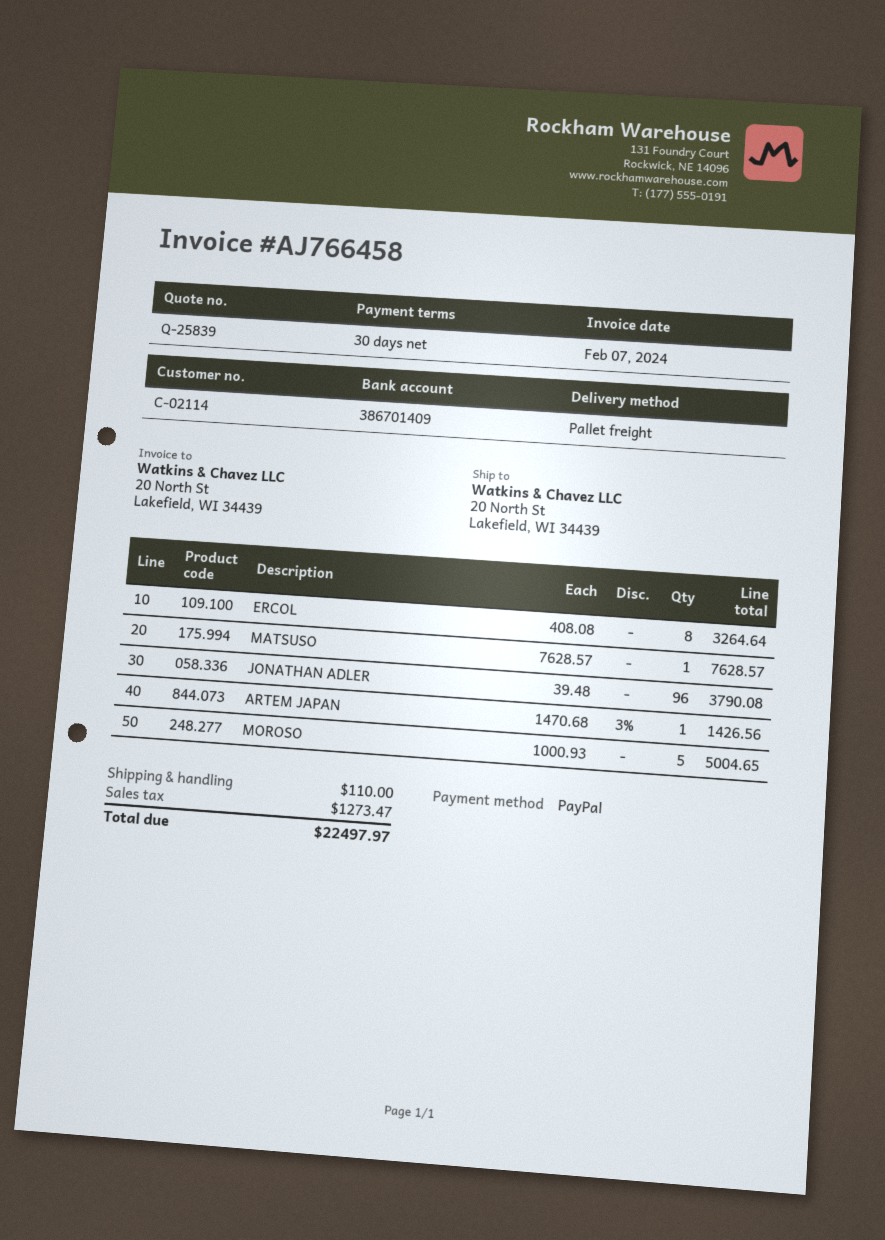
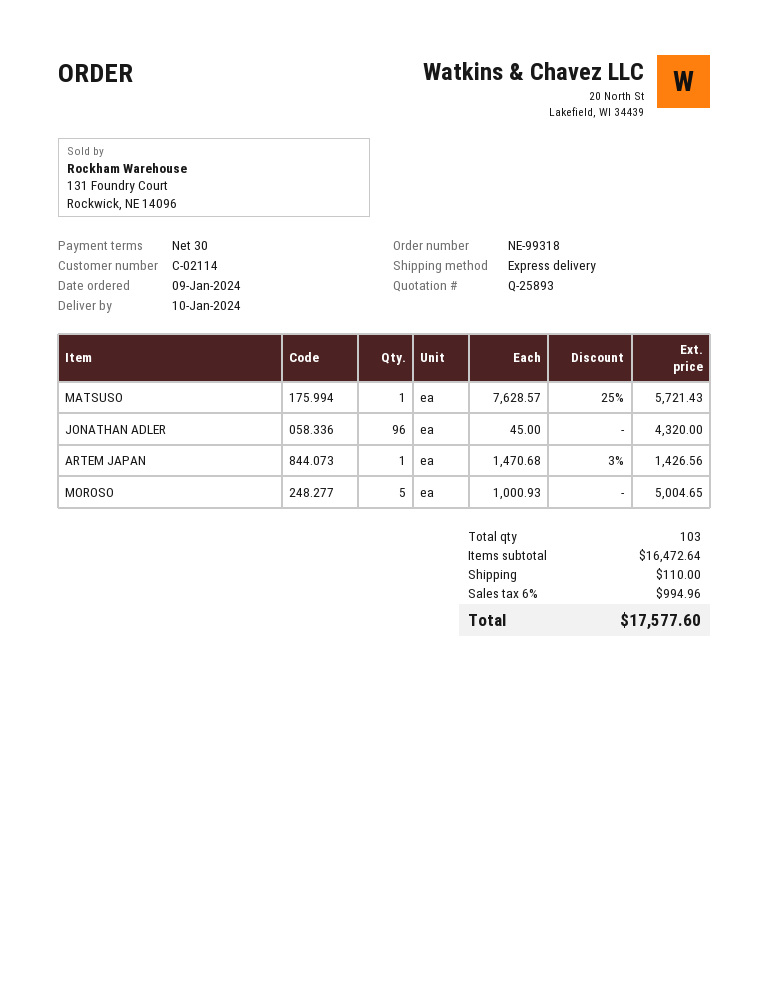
quote number: Q-25839 -> Q-25893
shipping method: pallet freight -> express
ERCOL: 8 x 408.08 = 3264.64 -> none
MATSUSO: 1 x 7628.57 = 7628.57 -> 1 x 7628.57 - 25% = 5721.43
JONATHAN ADLER: 96 x 39.48 = 3790.08 -> 96 x 45.00 = 4320.00
tax: 1273.47 -> 994.96
total: 22497.97 -> 17577.60

